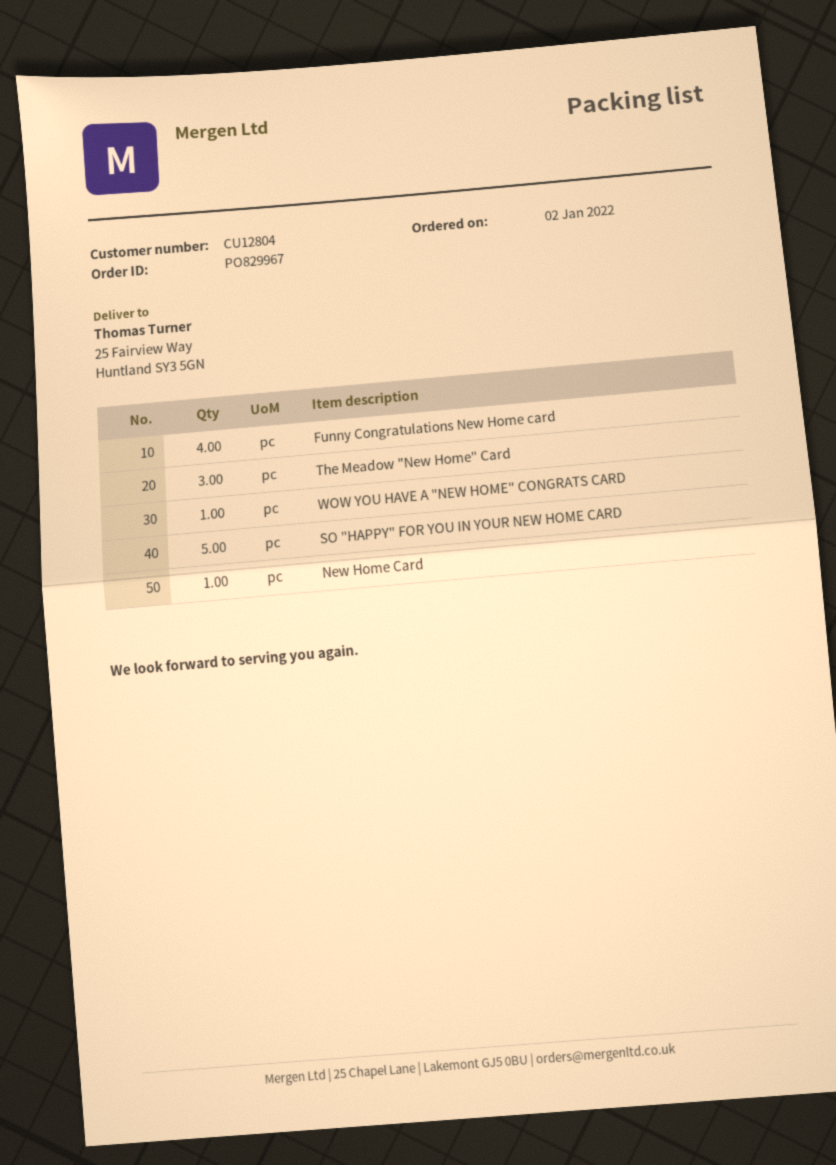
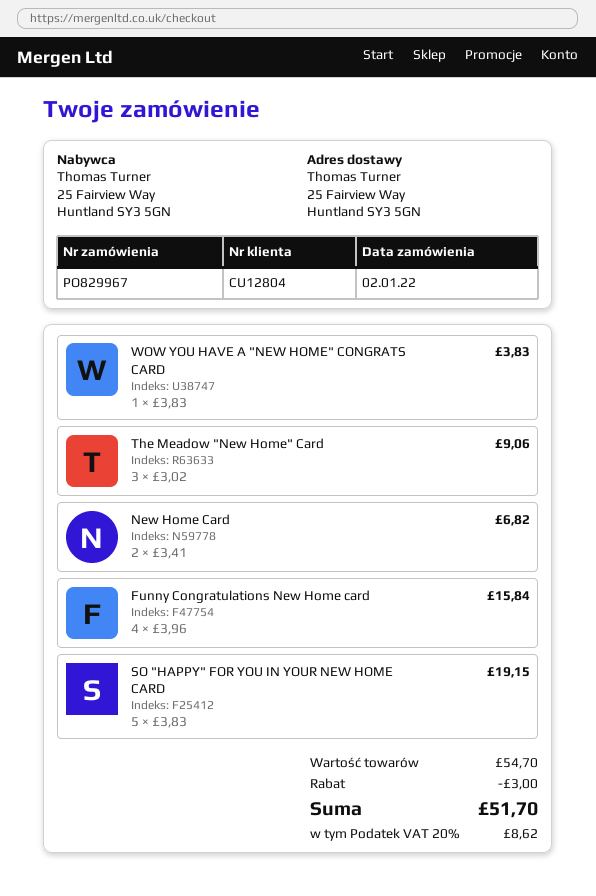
New Home Card: 1 -> 2

